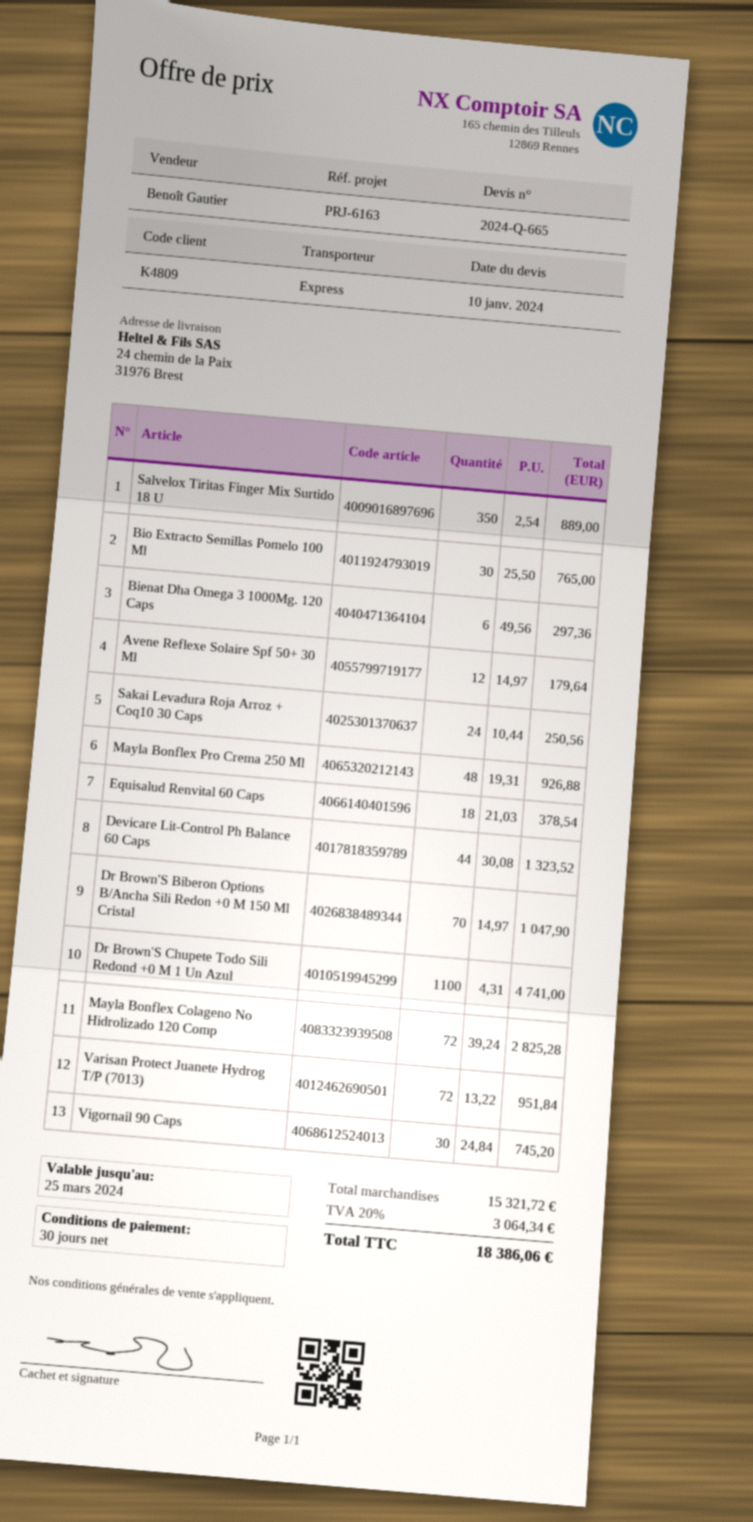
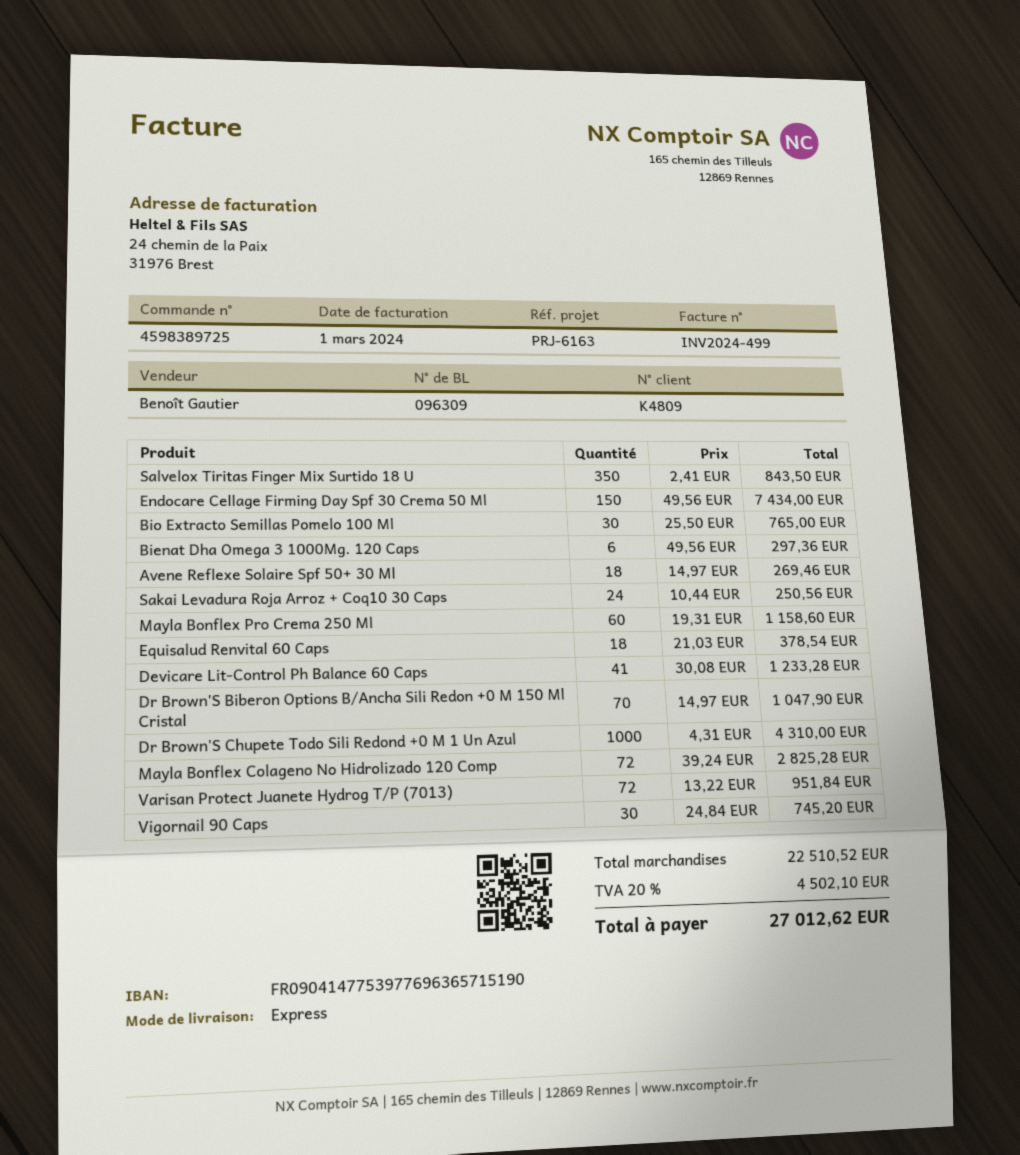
Salvelox Tiritas Finger Mix Surtido 18 U: 350 x 2.54 = 889.00 -> 350 x 2.41 = 843.50
Avene Reflexe Solaire Spf 50+ 30 Ml: 12 x 14.97 = 179.64 -> 18 x 14.97 = 269.46
Mayla Bonflex Pro Crema 250 Ml: 48 x 19.31 = 926.88 -> 60 x 19.31 = 1158.60
Devicare Lit-Control Ph Balance 60 Caps: 44 x 30.08 = 1323.52 -> 41 x 30.08 = 1233.28
Dr Brown'S Chupete Todo Sili Redond +0 M 1 Un Azul: 1100 x 4.31 = 4741.00 -> 1000 x 4.31 = 4310.00
Endocare Cellage Firming Day Spf 30 Crema 50 Ml: none -> 150 x 49.56 = 7434.00
subtotal: 15321.72 -> 22510.52
tax: 20% = 3064.34 -> 20% = 4502.10
total: 18386.06 -> 27012.62

